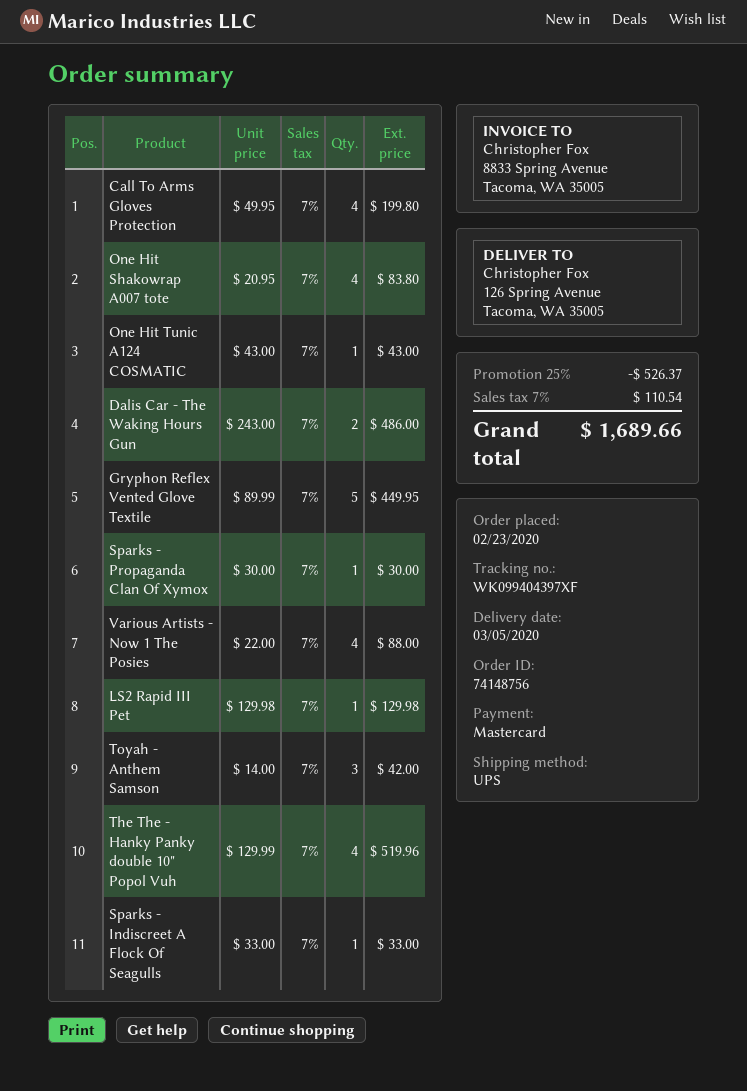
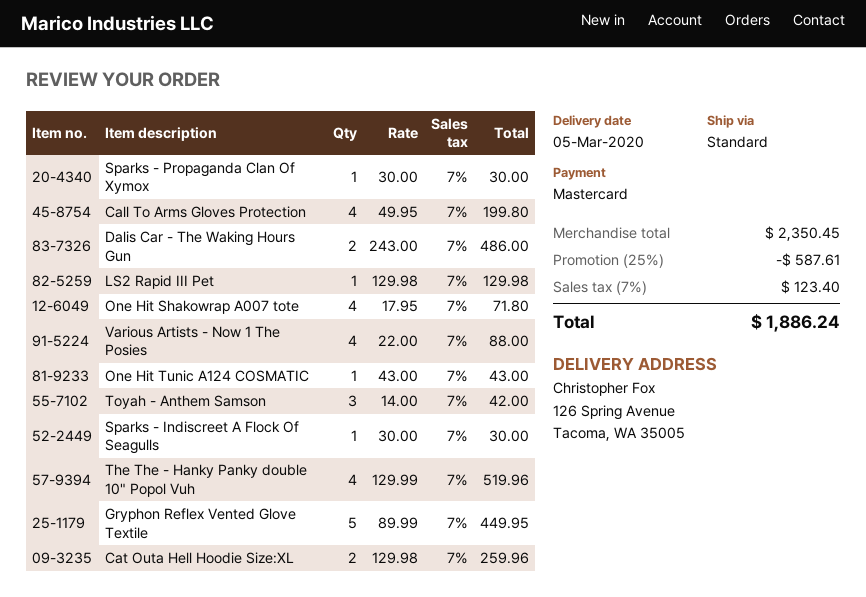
shipping method: UPS -> standard
One Hit Shakowrap A007 tote: 4 x 20.95 = 83.80 -> 4 x 17.95 = 71.80
Sparks - Indiscreet A Flock Of Seagulls: 1 x 33.00 = 33.00 -> 1 x 30.00 = 30.00
Cat Outa Hell Hoodie Size:XL: none -> 2 x 129.98 = 259.96
discount: 25% = 526.37 -> 25% = 587.61
tax: 7% = 110.54 -> 7% = 123.40
total: 1689.66 -> 1886.24

